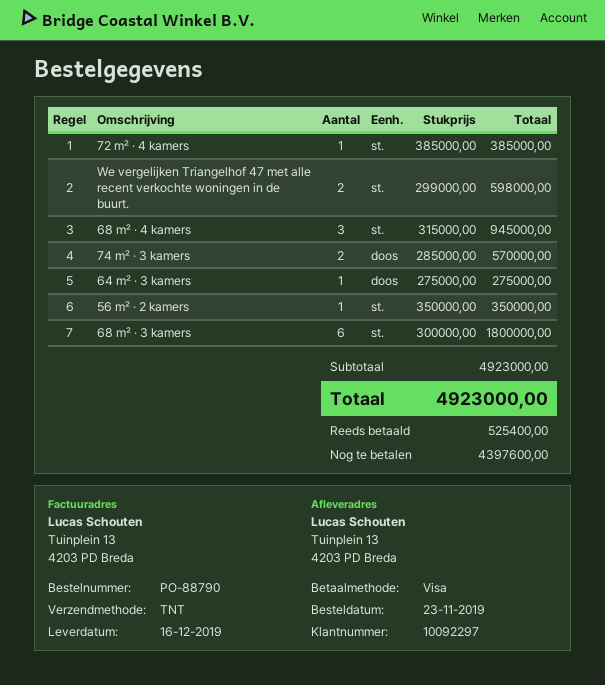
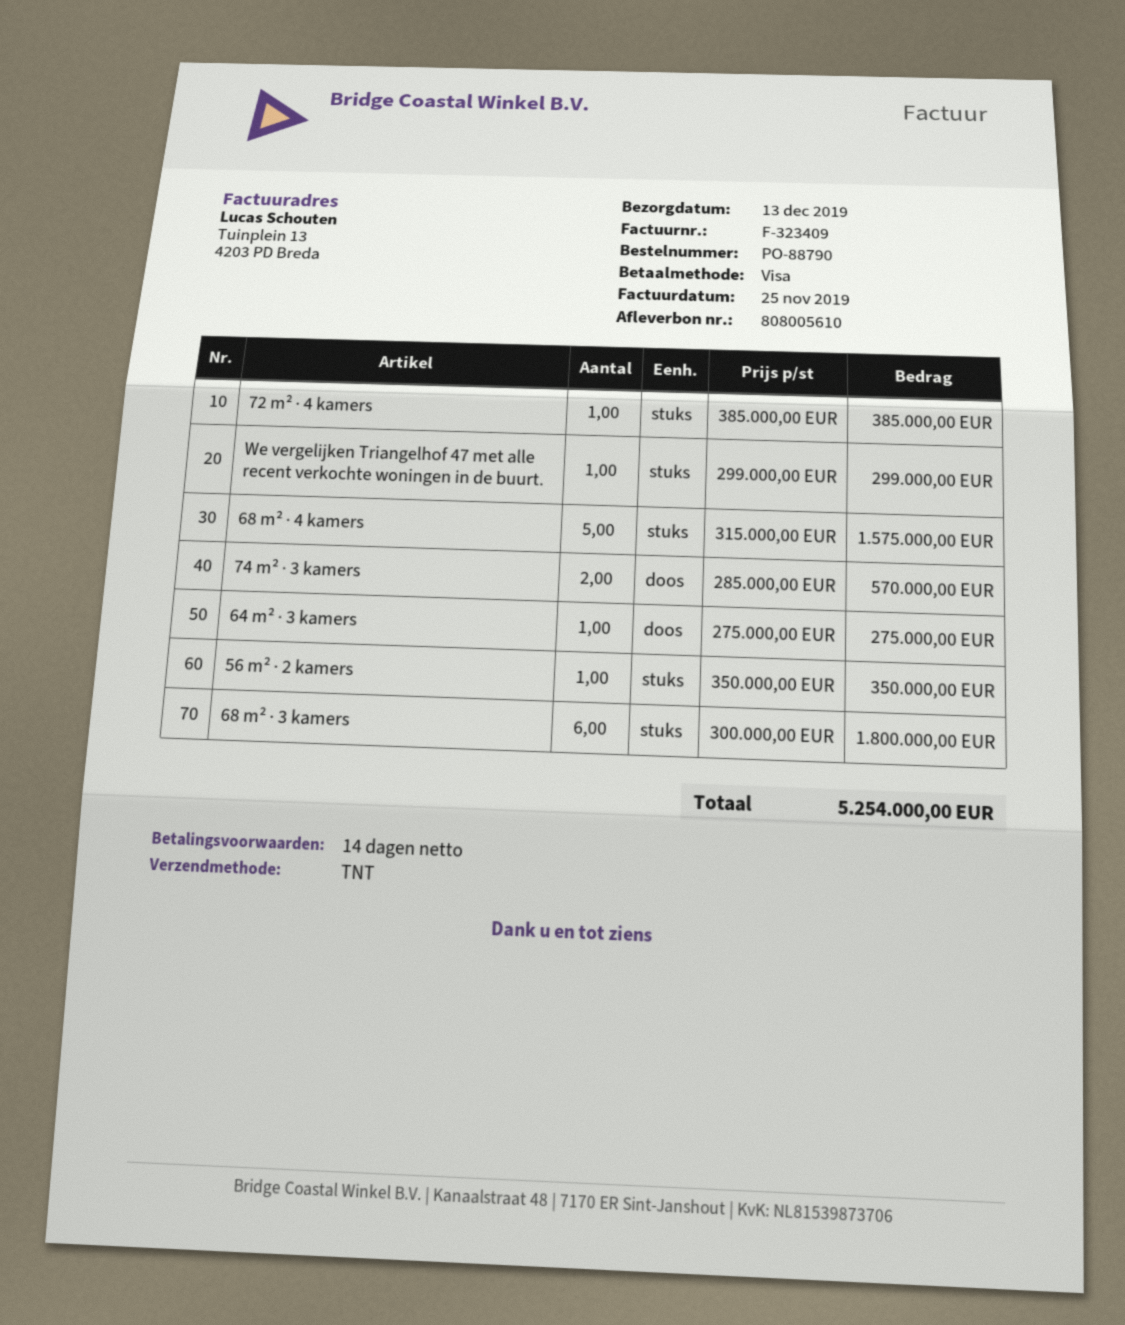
delivery date: 2019-12-16 -> 2019-12-13
We vergelijken Triangelhof 47 met alle recent verkochte woningen in de buurt.: 2 x 299000.00 = 598000.00 -> 1 x 299000.00 = 299000.00
68 m² · 4 kamers: 3 x 315000.00 = 945000.00 -> 5 x 315000.00 = 1575000.00
total: 4923000.00 -> 5254000.00

